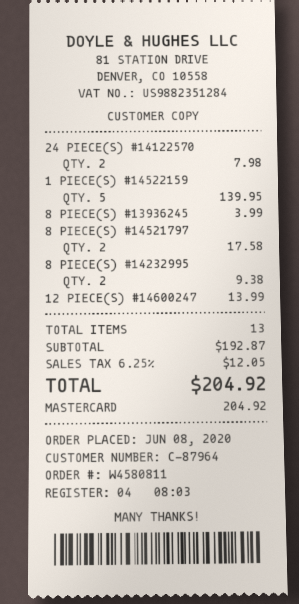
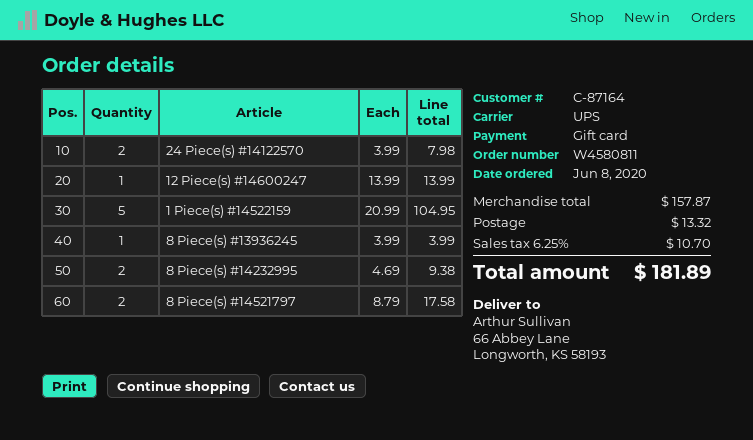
customer number: C-87964 -> C-87164
payment method: Mastercard -> gift card
1 PIECE(S) #14522159: 5 for 139.95 -> 5 for 104.95
subtotal: 192.87 -> 157.87
shipping: none -> 13.32
tax: 6.25% = 12.05 -> 6.25% = 10.70
total: 204.92 -> 181.89

